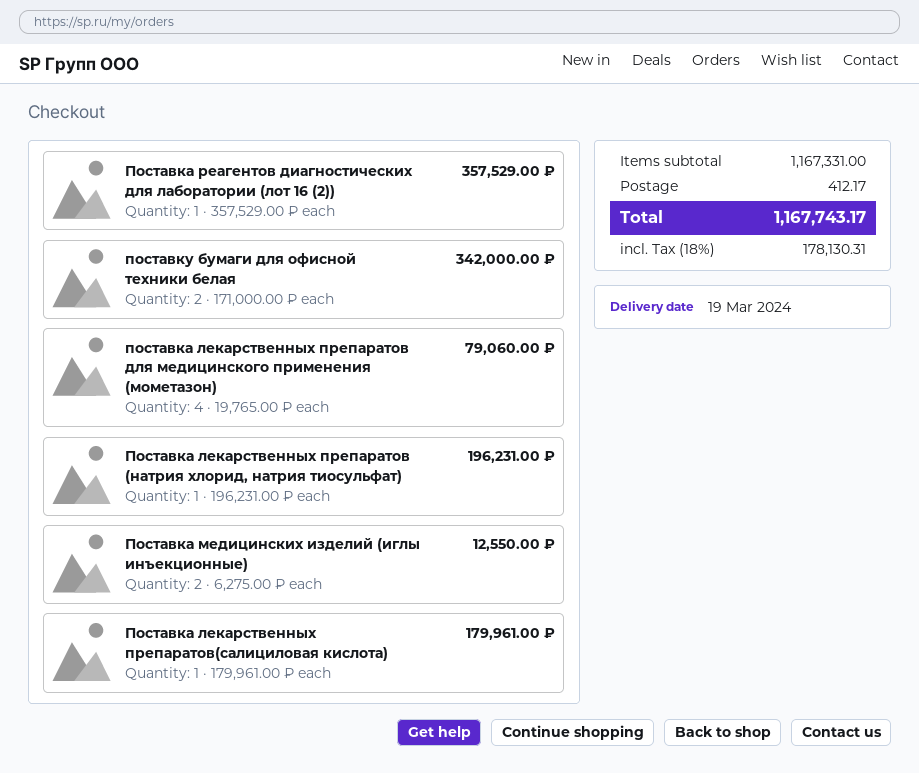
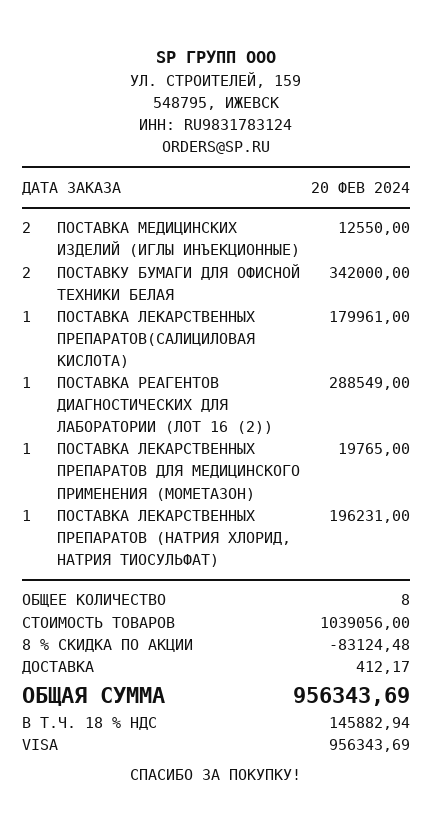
Поставка реагентов диагностических для лаборатории (лот 16 (2)): 1 for 357529.00 -> 1 for 288549.00
поставка лекарственных препаратов для медицинского применения (мометазон): 4 for 79060.00 -> 1 for 19765.00
subtotal: 1167331.00 -> 1039056.00
discount: none -> 8% = 83124.48
tax: 18% = 178130.31 -> 18% = 145882.94
total: 1167743.17 -> 956343.69

